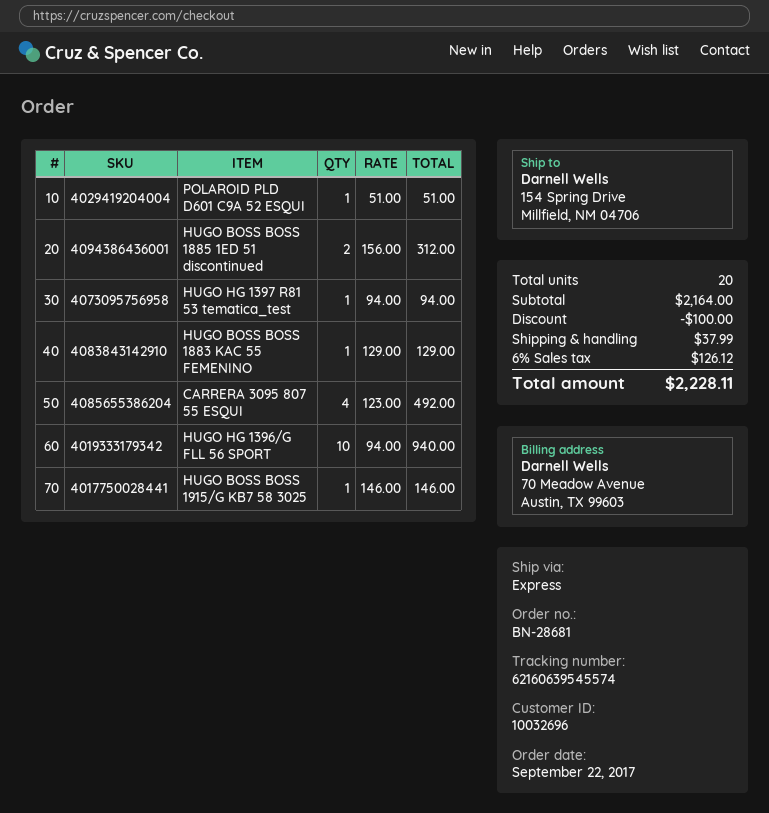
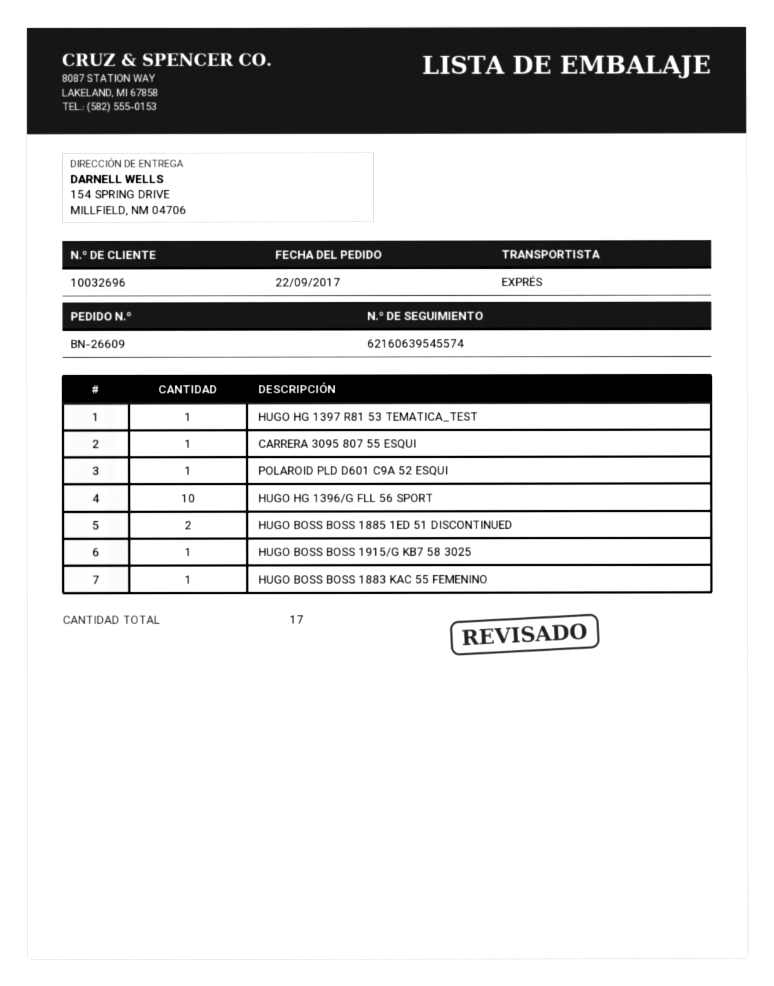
order number: BN-28681 -> BN-26609
CARRERA 3095 807 55 ESQUI: 4 -> 1
total quantity: 20 -> 17

